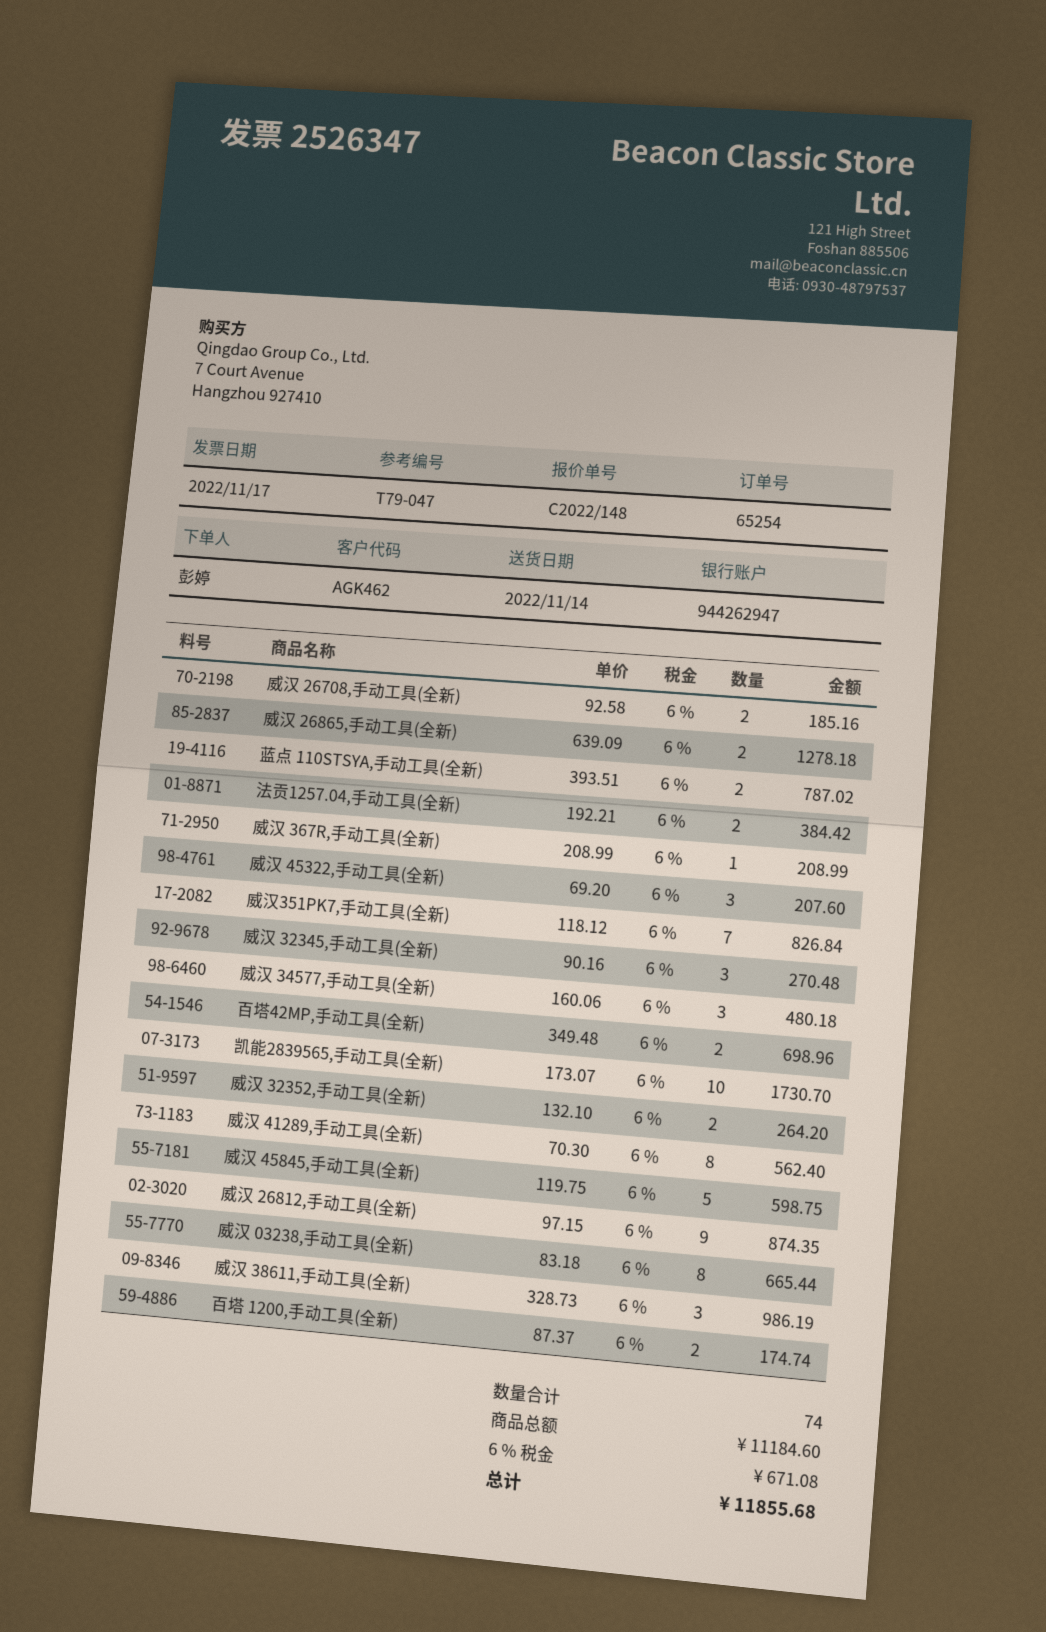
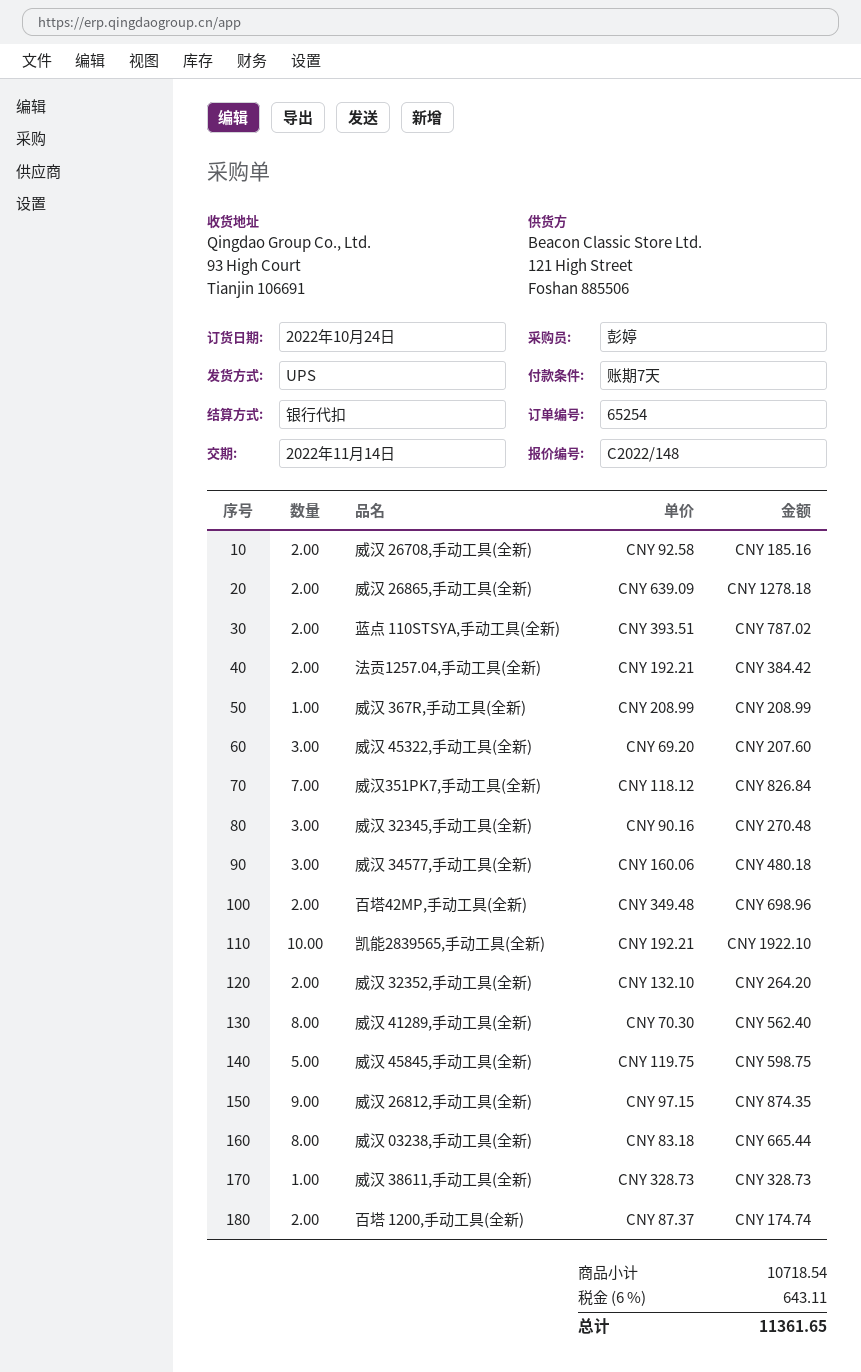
凯能2839565,手动工具(全新): 10 x 173.07 = 1730.70 -> 10 x 192.21 = 1922.10
威汉 38611,手动工具(全新): 3 x 328.73 = 986.19 -> 1 x 328.73 = 328.73
subtotal: 11184.60 -> 10718.54
tax: 6% = 671.08 -> 6% = 643.11
total: 11855.68 -> 11361.65

